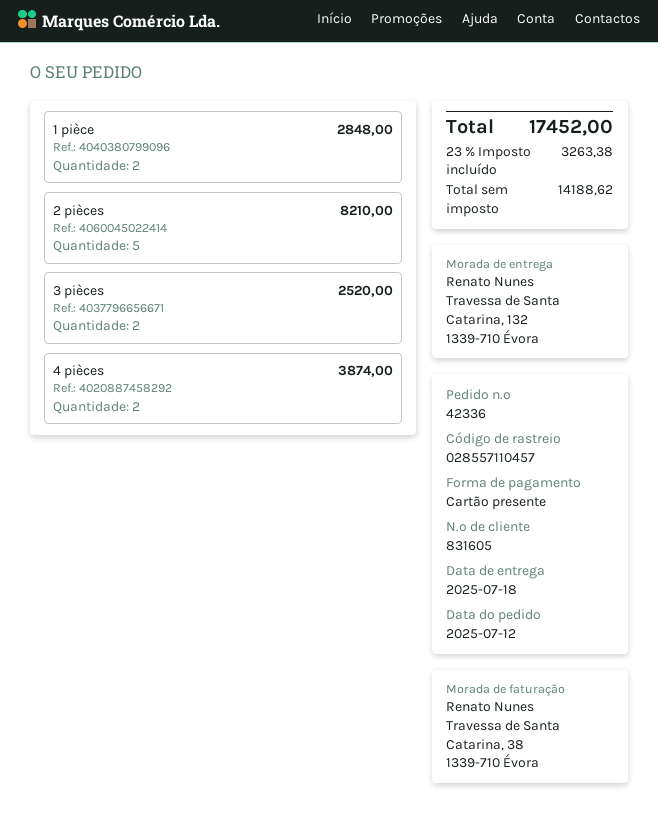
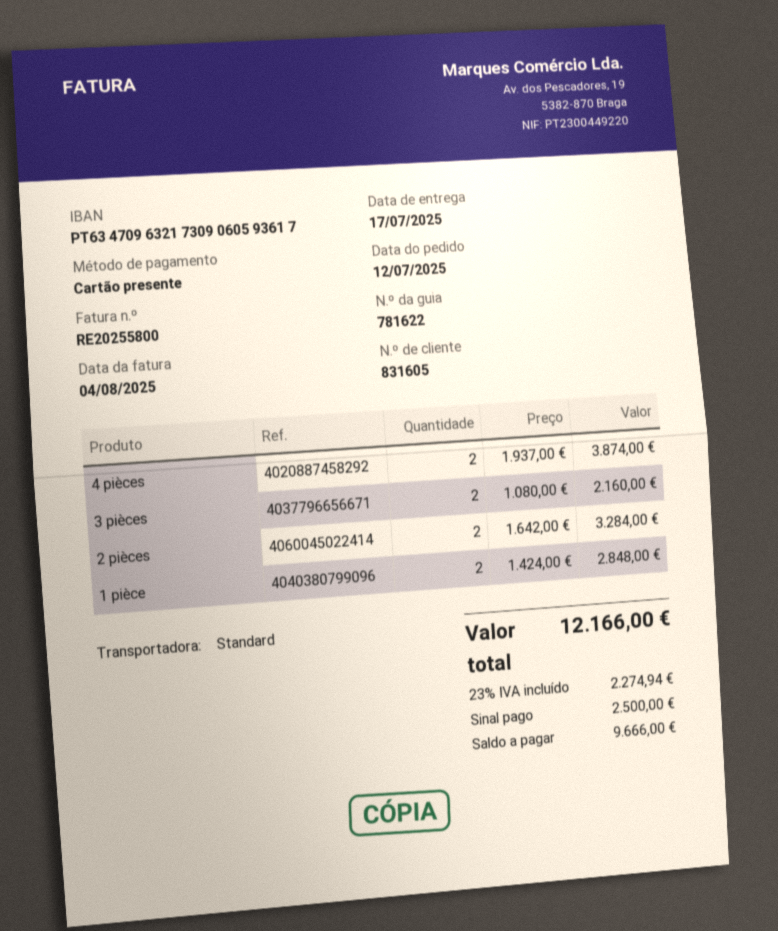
delivery date: 2025-07-18 -> 2025-07-17
2 pièces: 5 for 8210.00 -> 2 for 3284.00
3 pièces: 2 for 2520.00 -> 2 for 2160.00
tax: 23% = 3263.38 -> 23% = 2274.94
total: 17452.00 -> 12166.00

